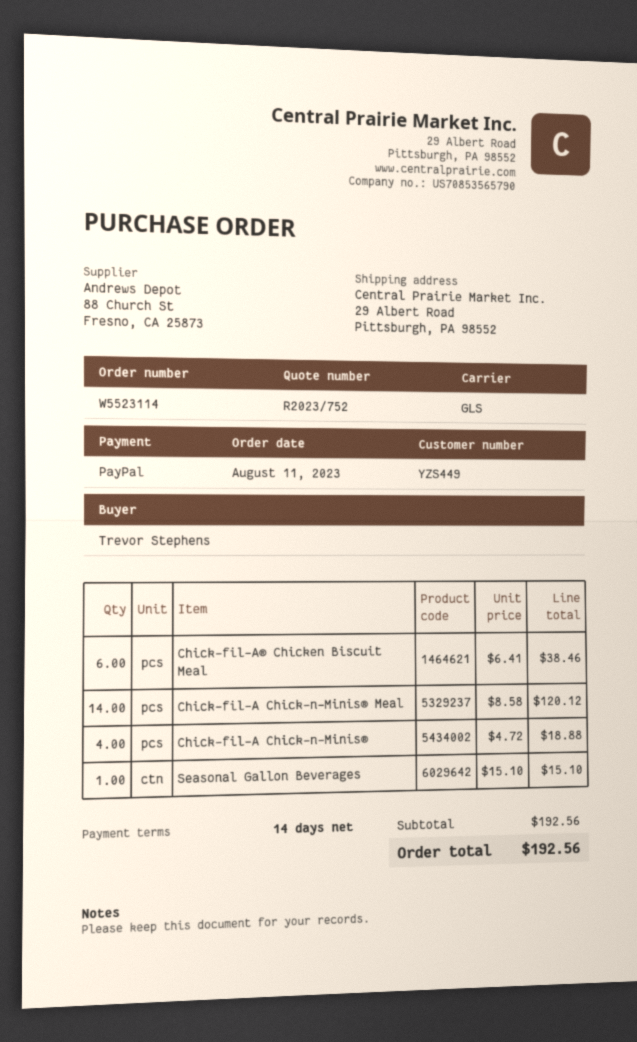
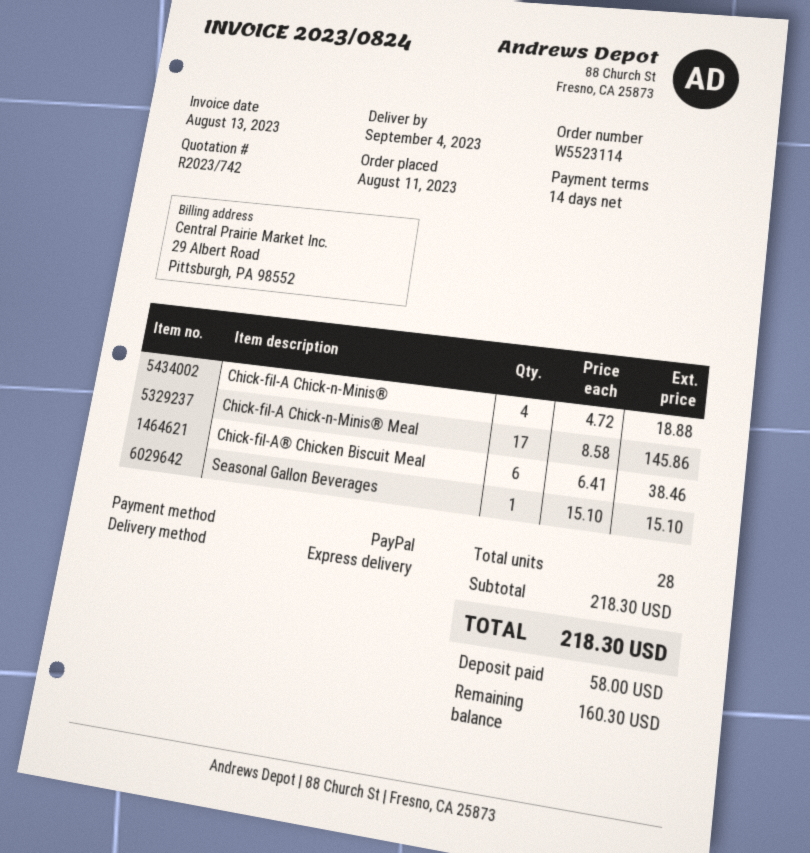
quote number: R2023/752 -> R2023/742
shipping method: GLS -> express
Chick-fil-A Chick-n-Minis® Meal: 14 x 8.58 = 120.12 -> 17 x 8.58 = 145.86
subtotal: 192.56 -> 218.30
total: 192.56 -> 218.30

